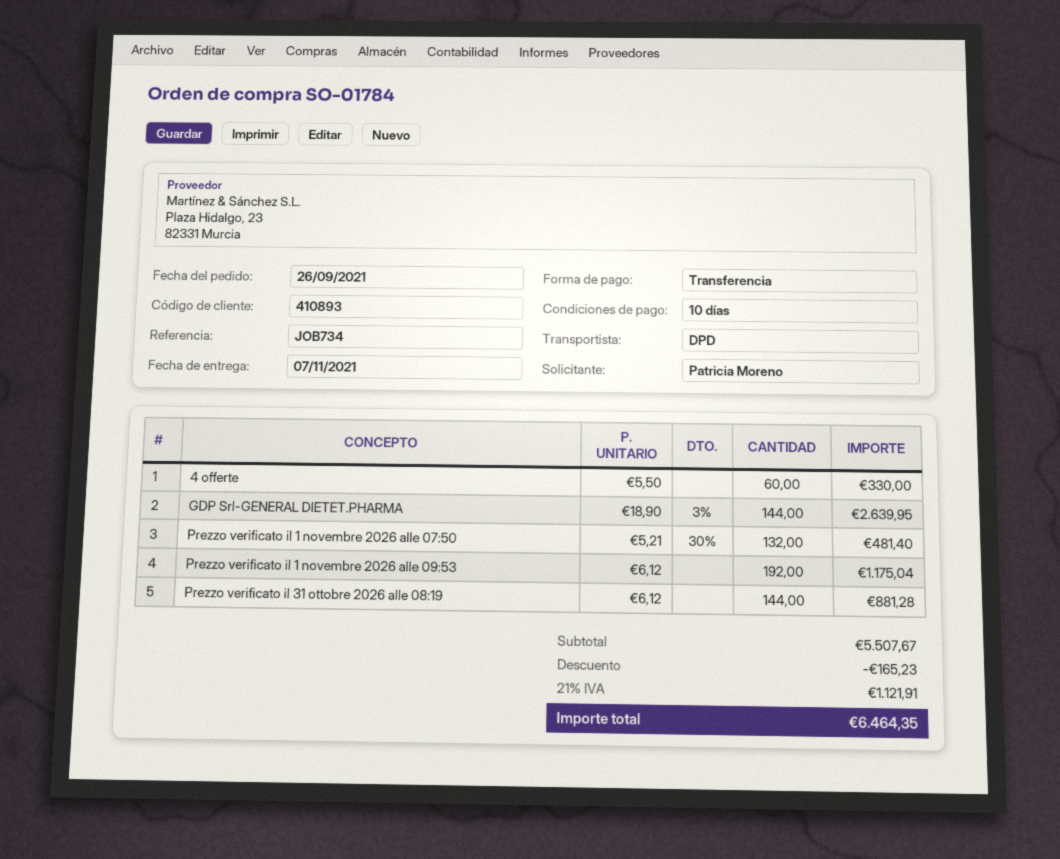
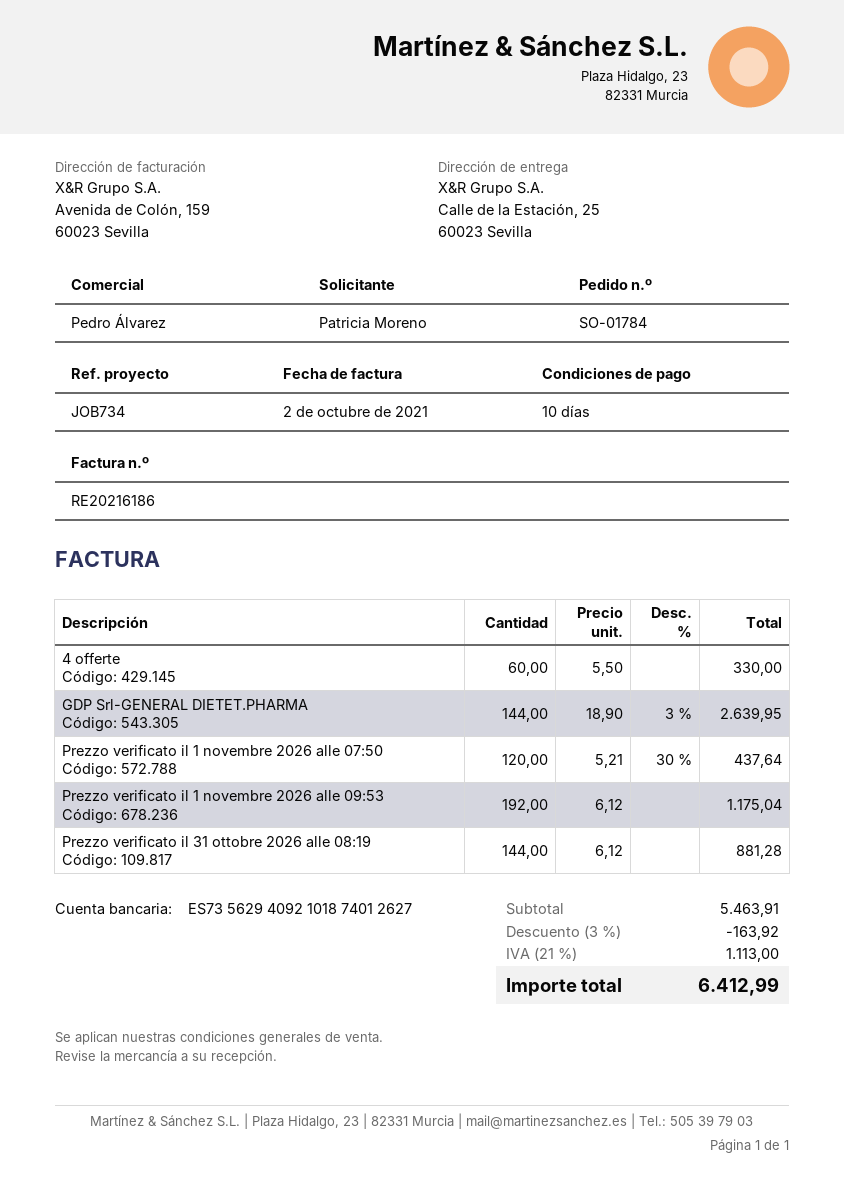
Prezzo verificato il 1 novembre 2026 alle 07:50: 132 x 5.21 - 30% = 481.40 -> 120 x 5.21 - 30% = 437.64
subtotal: 5507.67 -> 5463.91
discount: 165.23 -> 163.92
tax: 21% = 1121.91 -> 21% = 1113.00
total: 6464.35 -> 6412.99

